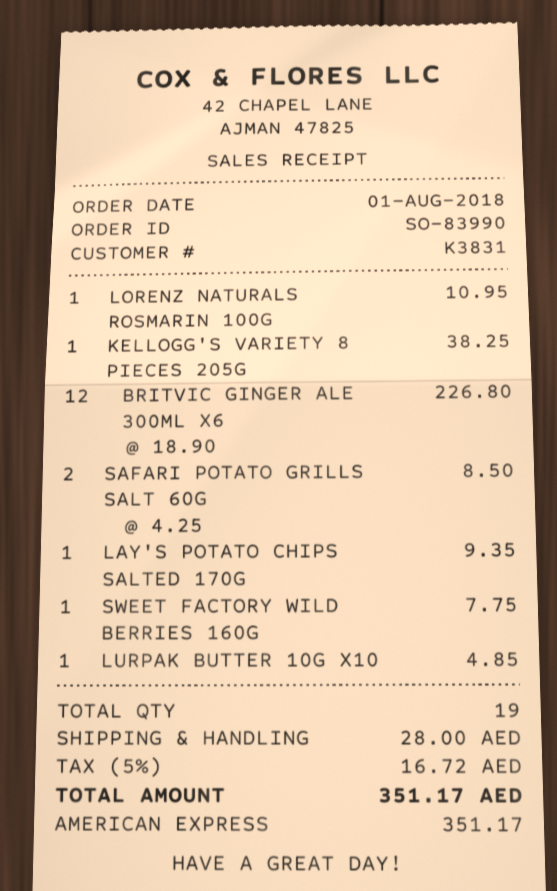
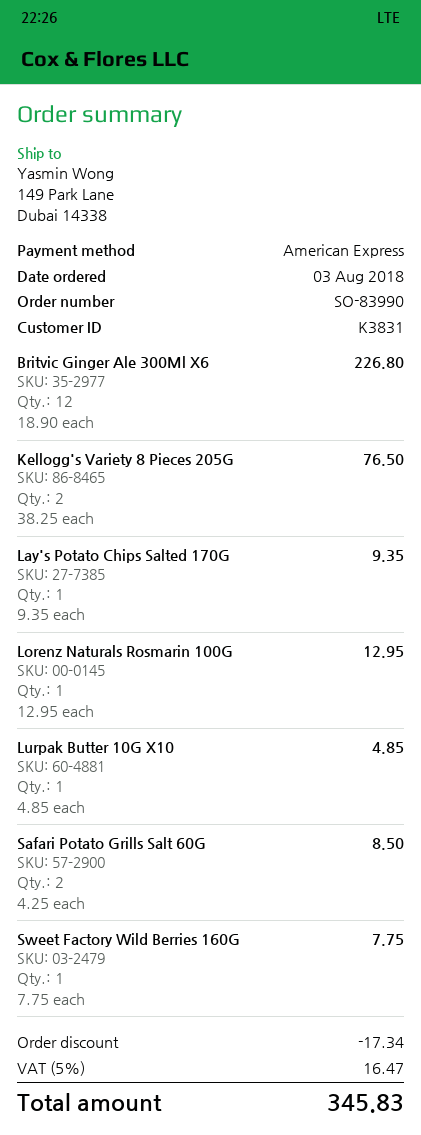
order date: 2018-08-01 -> 2018-08-03
LORENZ NATURALS ROSMARIN 100G: 1 x 10.95 = 10.95 -> 1 x 12.95 = 12.95
KELLOGG'S VARIETY 8 PIECES 205G: 1 x 38.25 = 38.25 -> 2 x 38.25 = 76.50
discount: none -> 17.34
shipping: 28.00 -> none
tax: 5% = 16.72 -> 5% = 16.47
total: 351.17 -> 345.83

